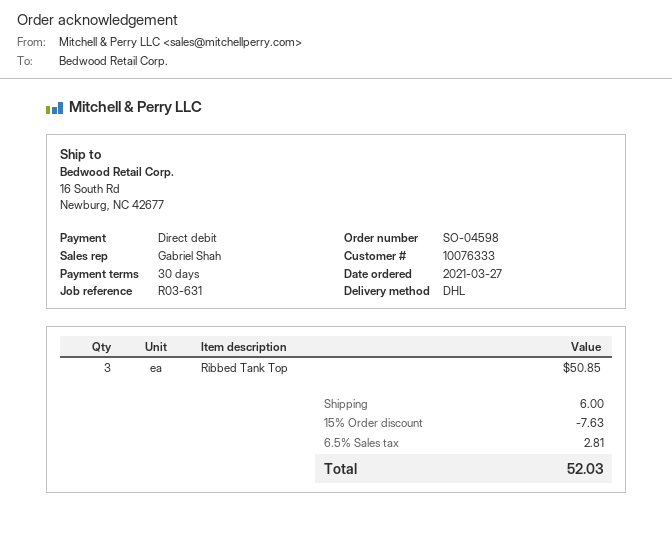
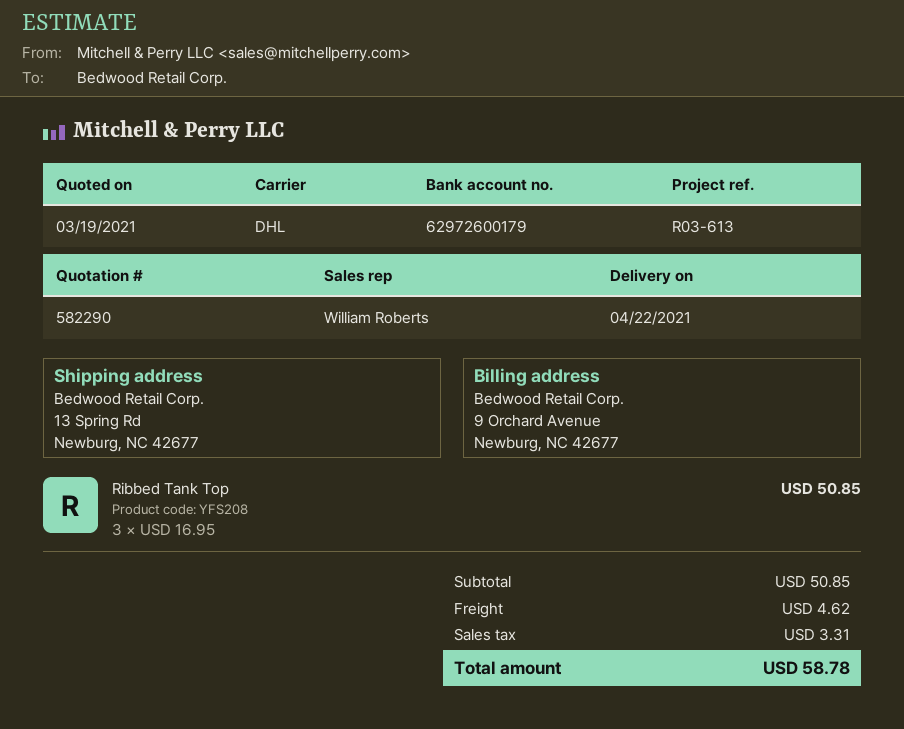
reference: R03-631 -> R03-613
sales rep: Gabriel Shah -> William Roberts
ship to: 16 South Rd, Newburg, NC 42677 -> 13 Spring Rd, Newburg, NC 42677
discount: 15% = 7.63 -> none
shipping: 6.00 -> 4.62
tax: 2.81 -> 3.31
total: 52.03 -> 58.78

